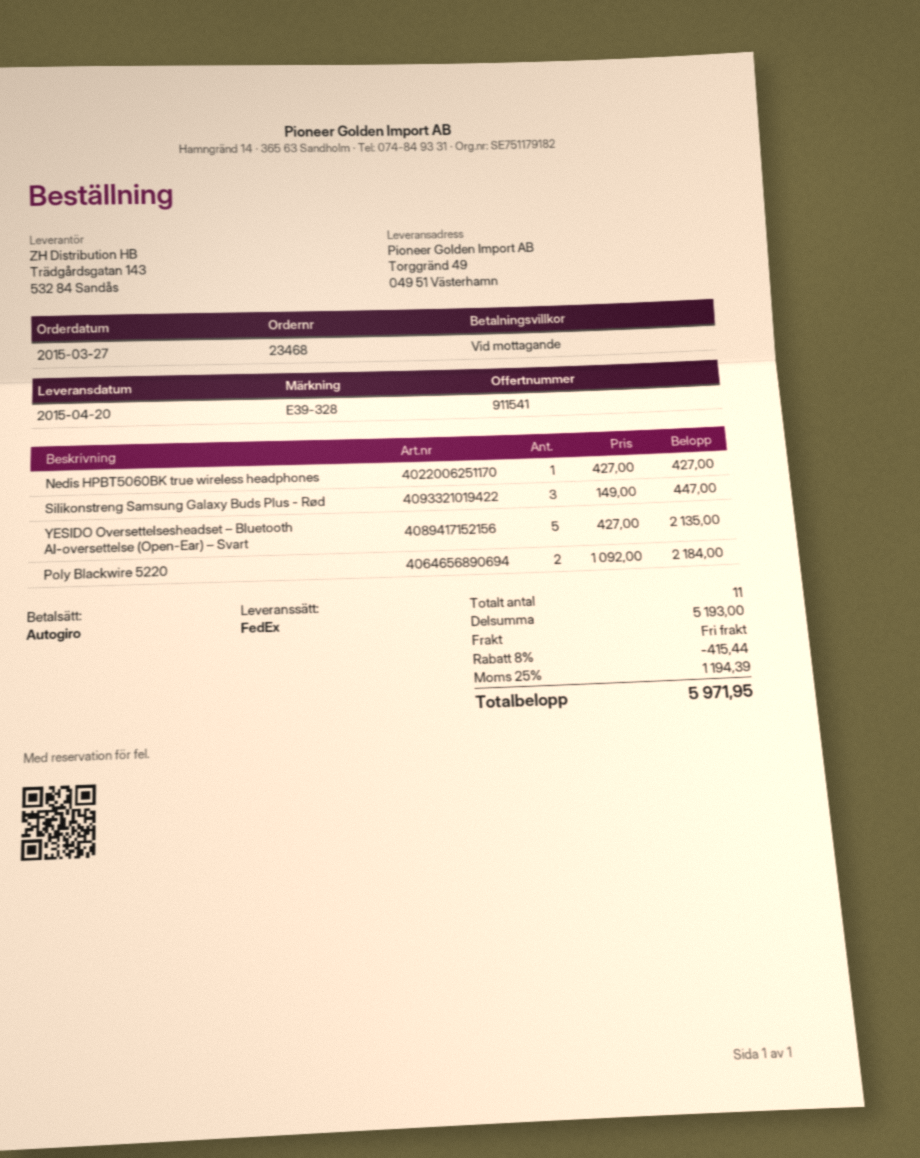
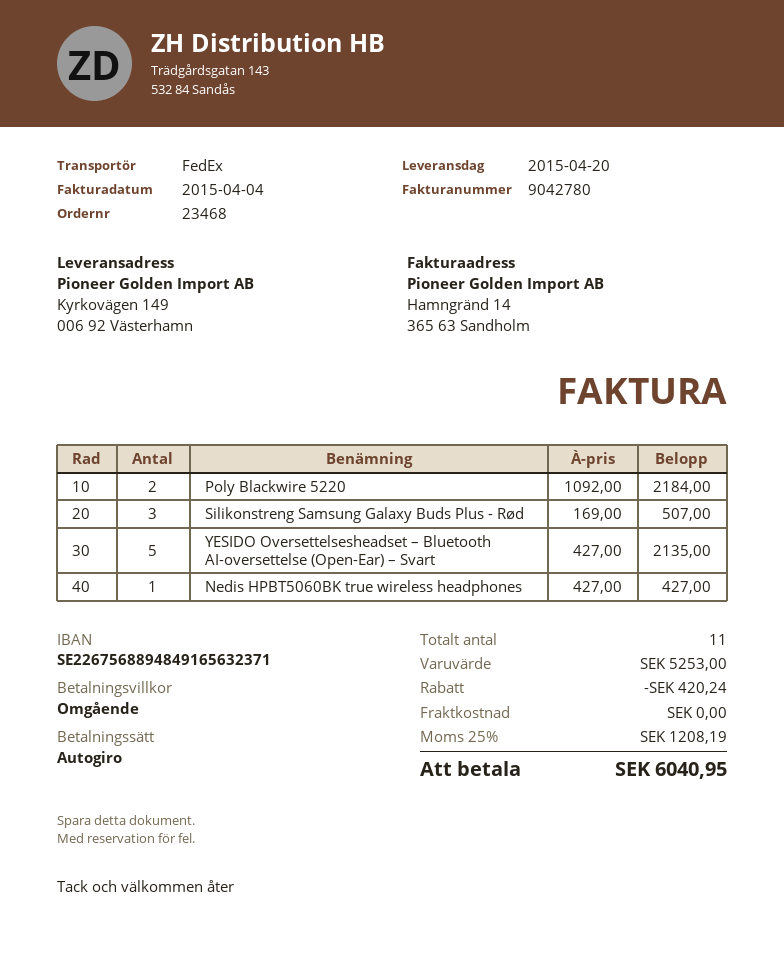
ship to: Torggränd 49, 049 51 Västerhamn -> Kyrkovägen 149, 006 92 Västerhamn
Silikonstreng Samsung Galaxy Buds Plus - Rød: 3 x 149.00 = 447.00 -> 3 x 169.00 = 507.00
subtotal: 5193.00 -> 5253.00
discount: 415.44 -> 420.24
tax: 25% = 1194.39 -> 25% = 1208.19
total: 5971.95 -> 6040.95

